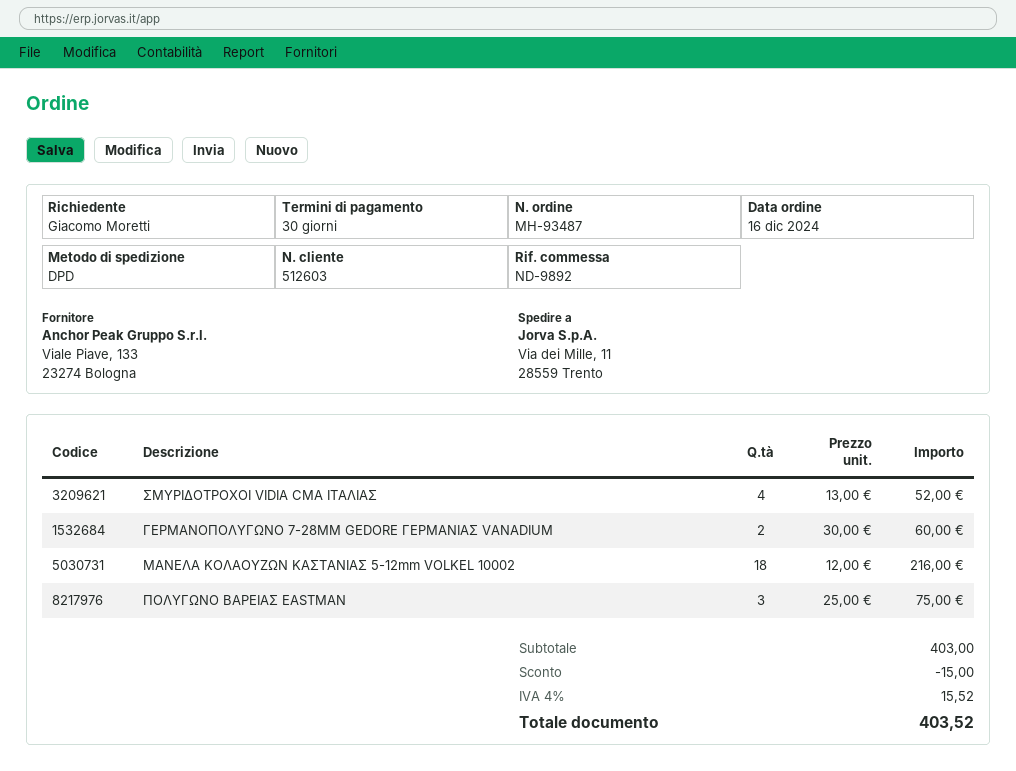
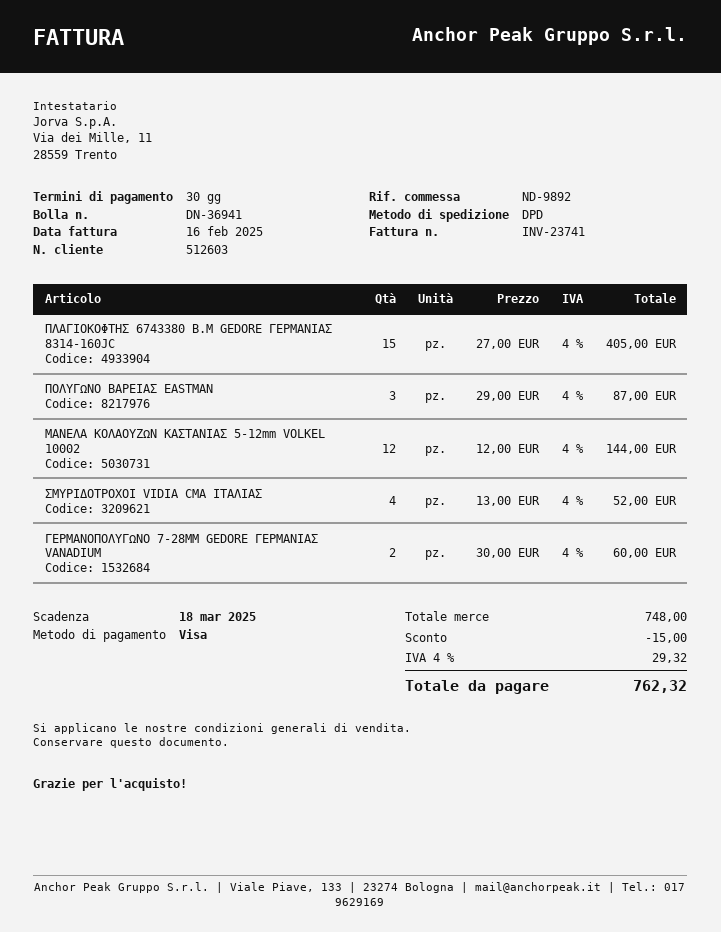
ΜΑΝΕΛΑ ΚΟΛΑΟΥΖΩΝ ΚΑΣΤΑΝΙΑΣ 5-12mm VOLKEL 10002: 18 x 12.00 = 216.00 -> 12 x 12.00 = 144.00
ΠΟΛΥΓΩΝO ΒΑΡEΙΑΣ EASTMAN: 3 x 25.00 = 75.00 -> 3 x 29.00 = 87.00
ΠΛΑΓΙΟΚΟΦΤΗΣ 6743380 Β.Μ GEDORE ΓΕΡΜΑΝΙΑΣ 8314-160JC: none -> 15 x 27.00 = 405.00
subtotal: 403.00 -> 748.00
tax: 4% = 15.52 -> 4% = 29.32
total: 403.52 -> 762.32

